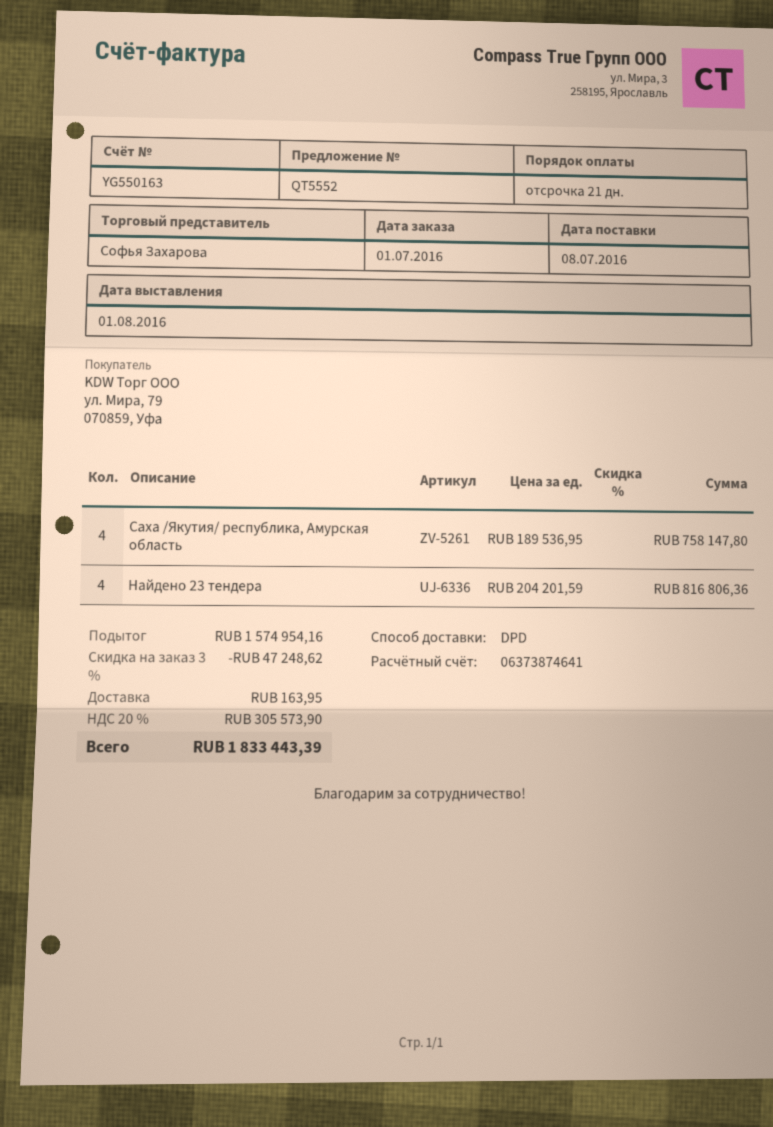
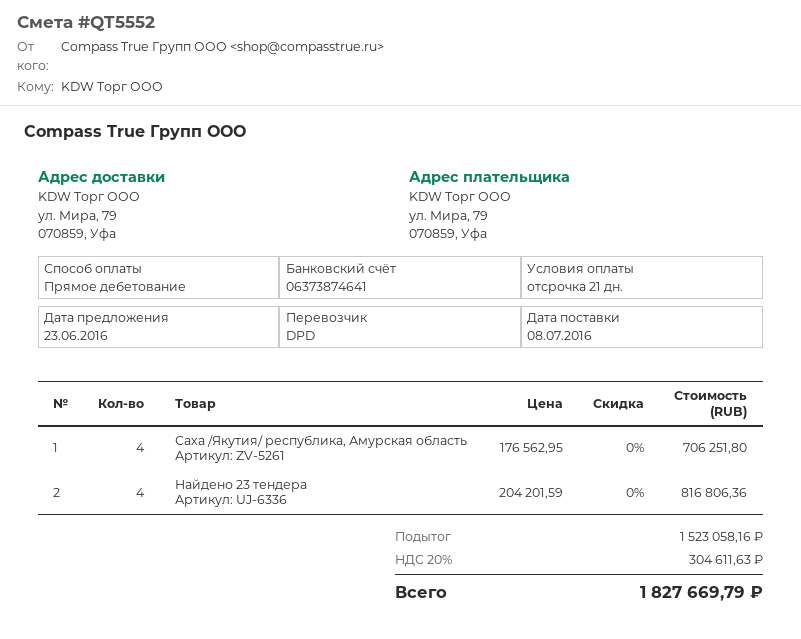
Саха /Якутия/ республика, Амурская область: 4 x 189536.95 = 758147.80 -> 4 x 176562.95 = 706251.80
subtotal: 1574954.16 -> 1523058.16
discount: 3% = 47248.62 -> none
shipping: 163.95 -> none
tax: 20% = 305573.90 -> 20% = 304611.63
total: 1833443.39 -> 1827669.79

